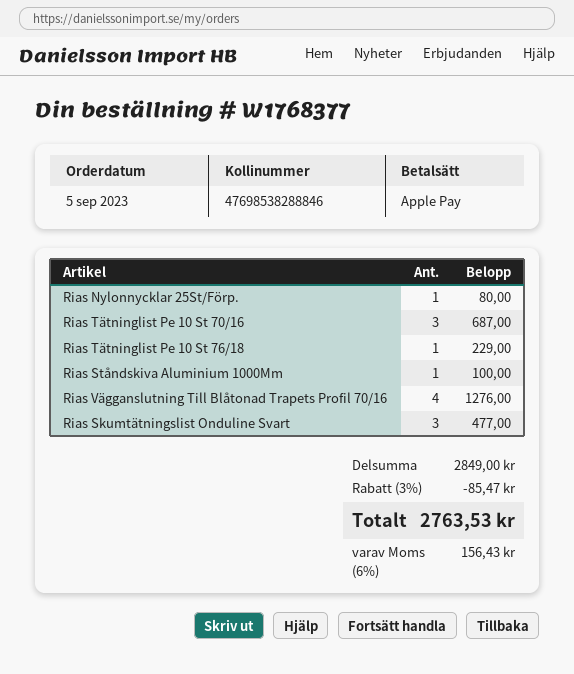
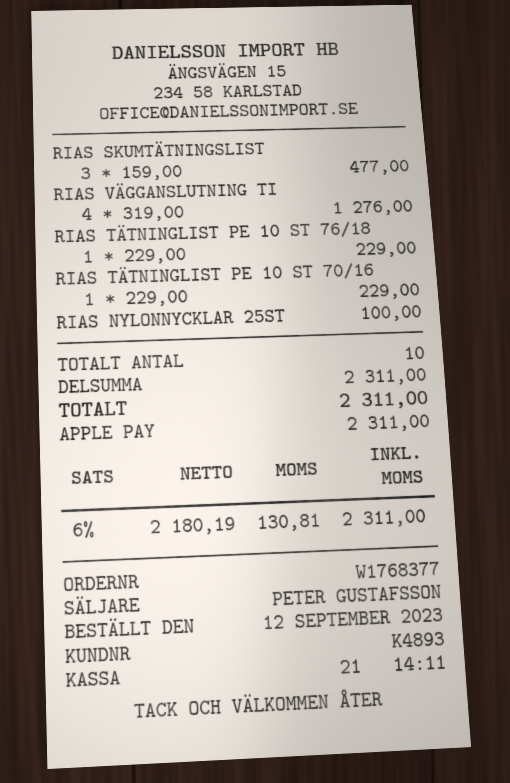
order date: 2023-09-05 -> 2023-09-12
Rias Nylonnycklar 25St/Förp.: 1 for 80.00 -> 1 for 100.00
Rias Tätninglist Pe 10 St 70/16: 3 for 687.00 -> 1 for 229.00
Rias Ståndskiva Aluminium 1000Mm: 1 for 100.00 -> none
subtotal: 2849.00 -> 2311.00
discount: 3% = 85.47 -> none
tax: 6% = 156.43 -> 6% = 130.81
total: 2763.53 -> 2311.00

